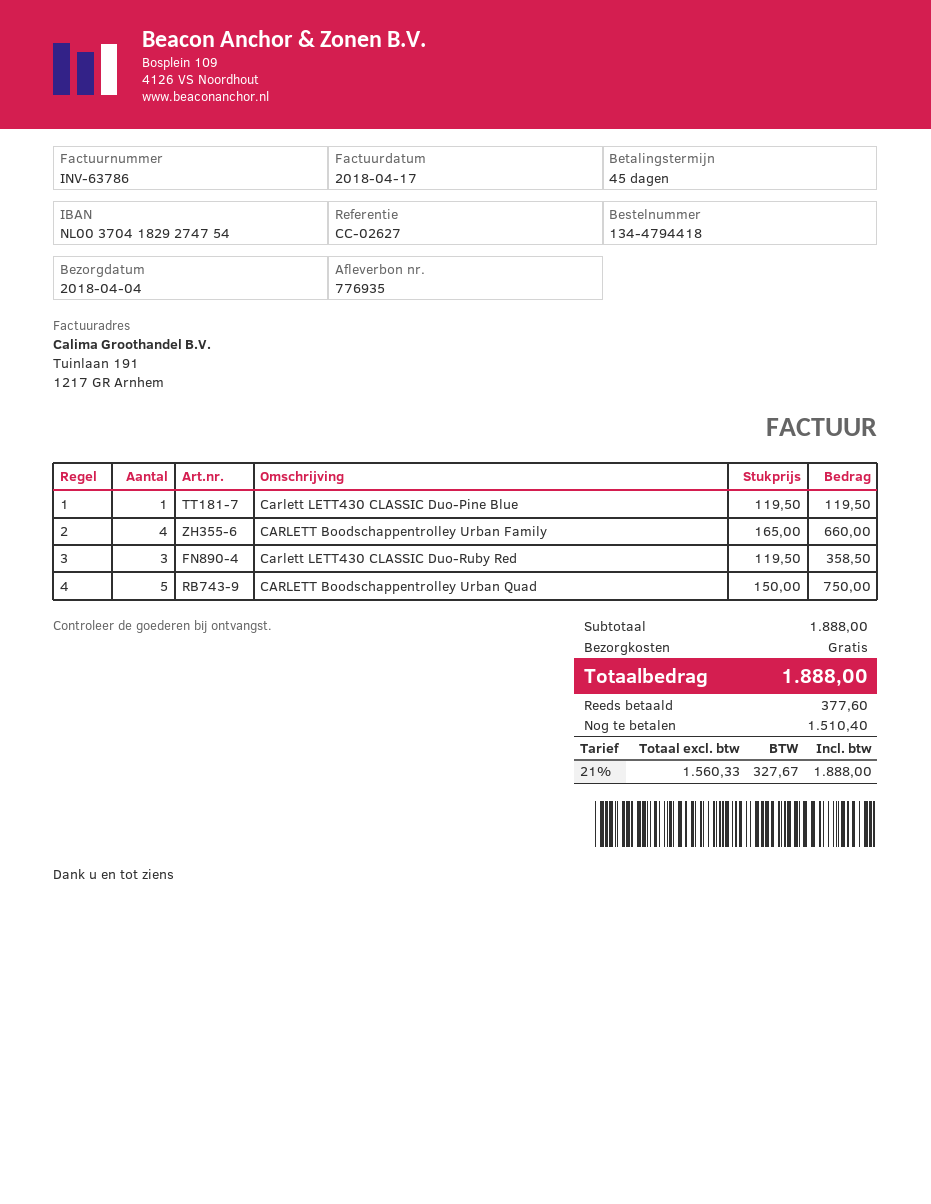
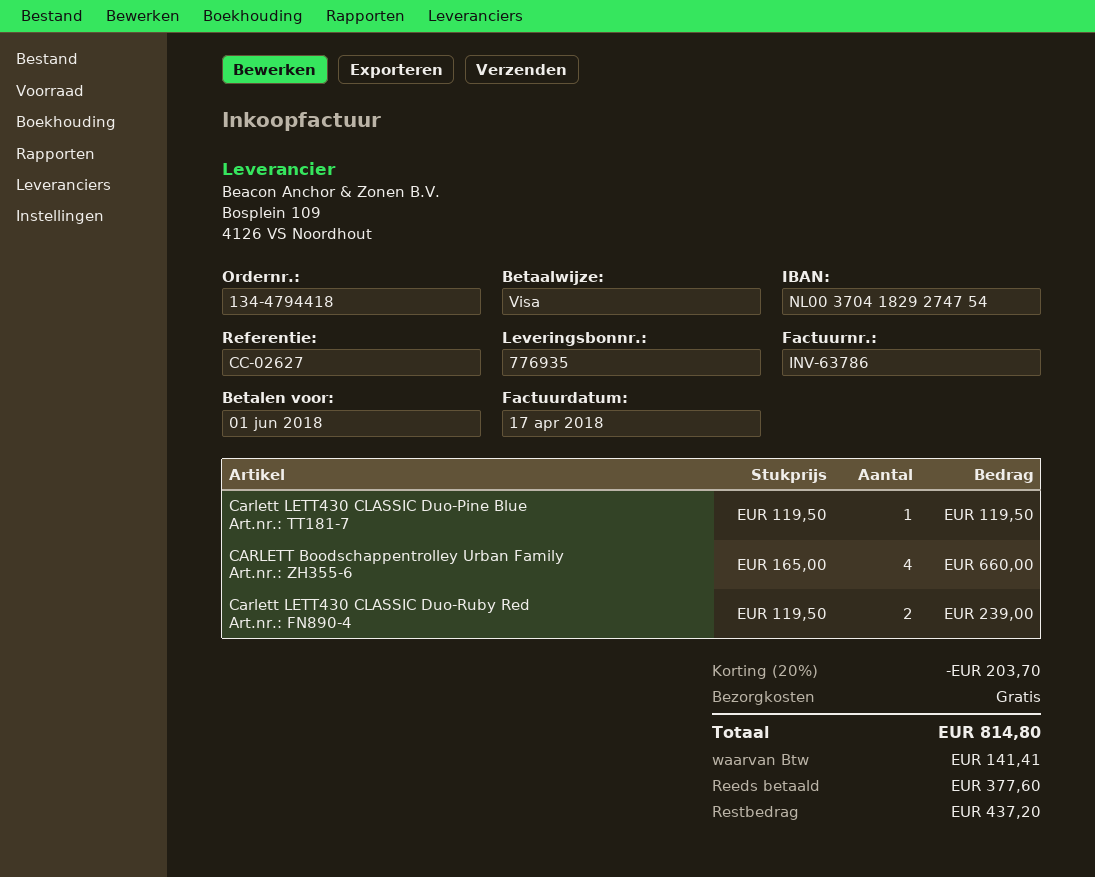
Carlett LETT430 CLASSIC Duo-Ruby Red: 3 x 119.50 = 358.50 -> 2 x 119.50 = 239.00
CARLETT Boodschappentrolley Urban Quad: 5 x 150.00 = 750.00 -> none
discount: none -> 20% = 203.70
tax: 327.67 -> 141.41
total: 1888.00 -> 814.80
balance: 1510.40 -> 437.20

